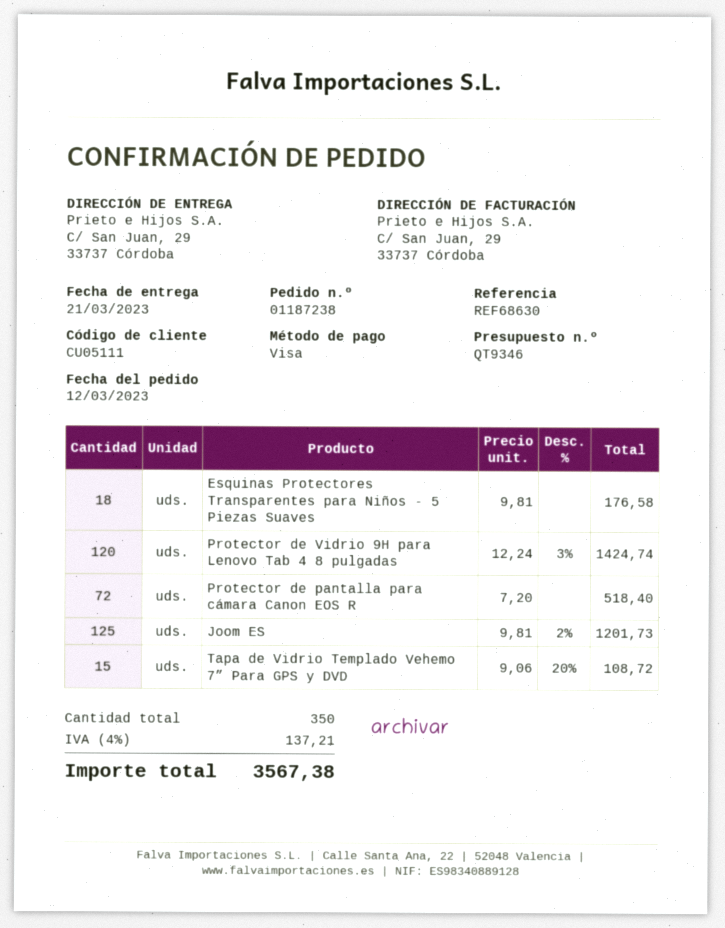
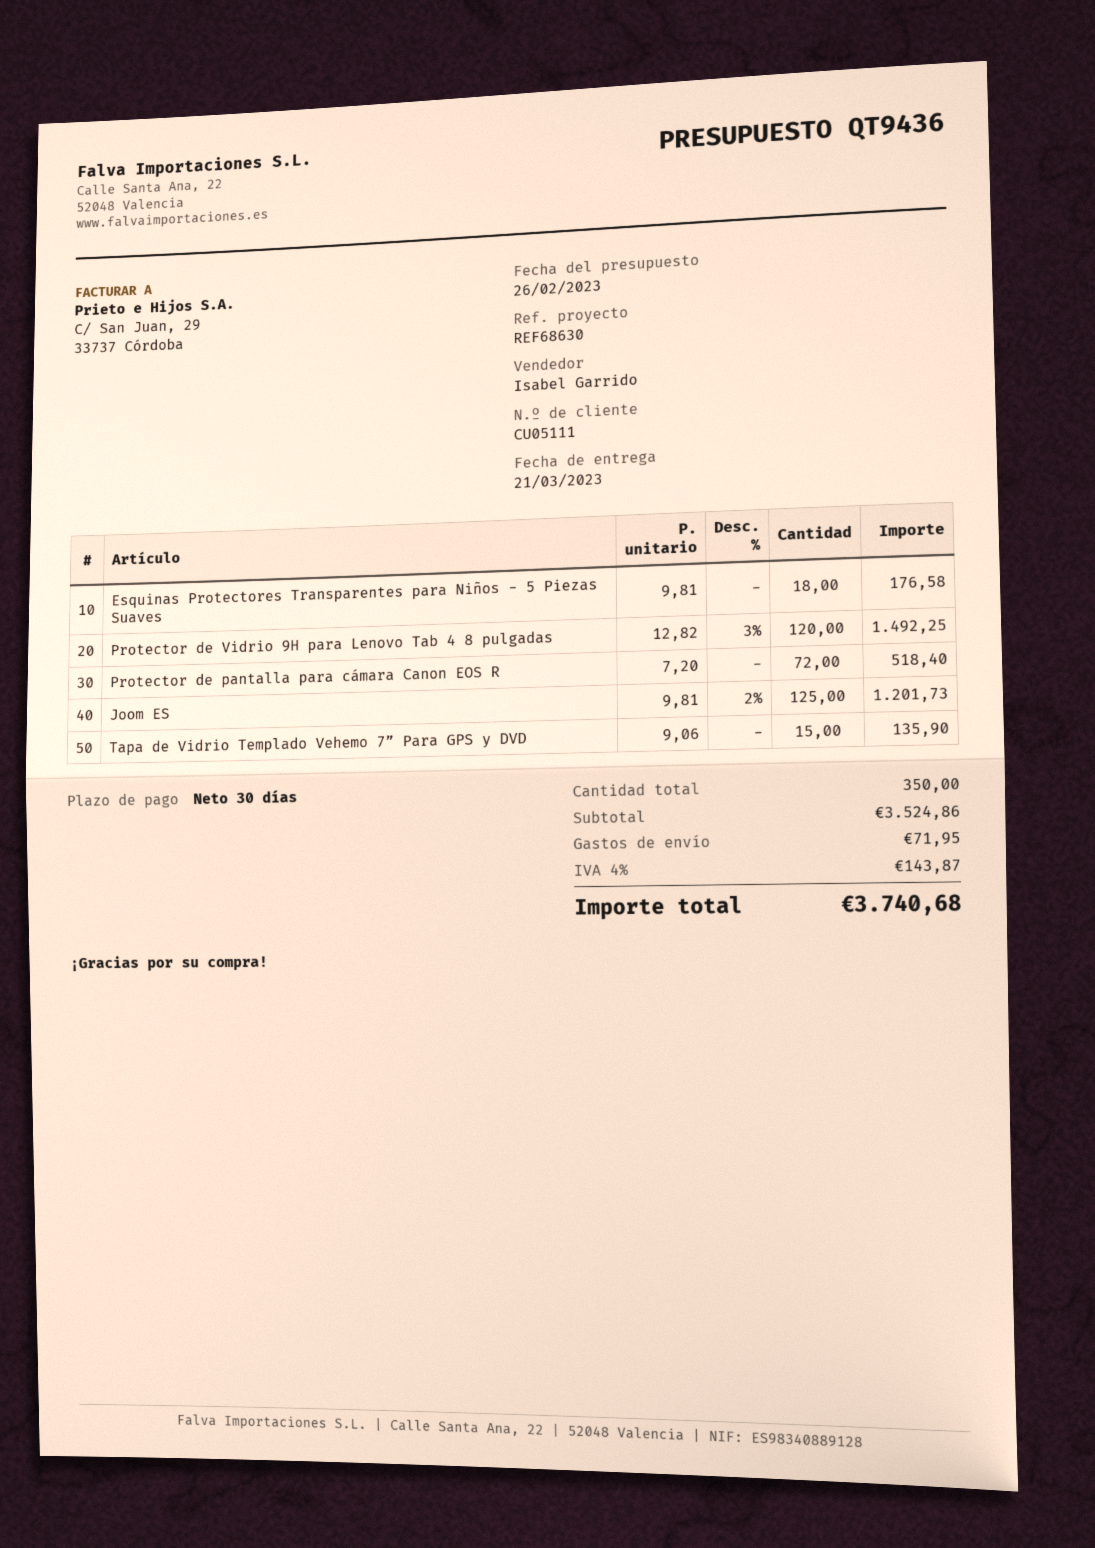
quote number: QT9346 -> QT9436
Protector de Vidrio 9H para Lenovo Tab 4 8 pulgadas: 120 x 12.24 - 3% = 1424.74 -> 120 x 12.82 - 3% = 1492.25
Tapa de Vidrio Templado Vehemo 7” Para GPS y DVD: 15 x 9.06 - 20% = 108.72 -> 15 x 9.06 = 135.90
shipping: none -> 71.95
tax: 4% = 137.21 -> 4% = 143.87
total: 3567.38 -> 3740.68

